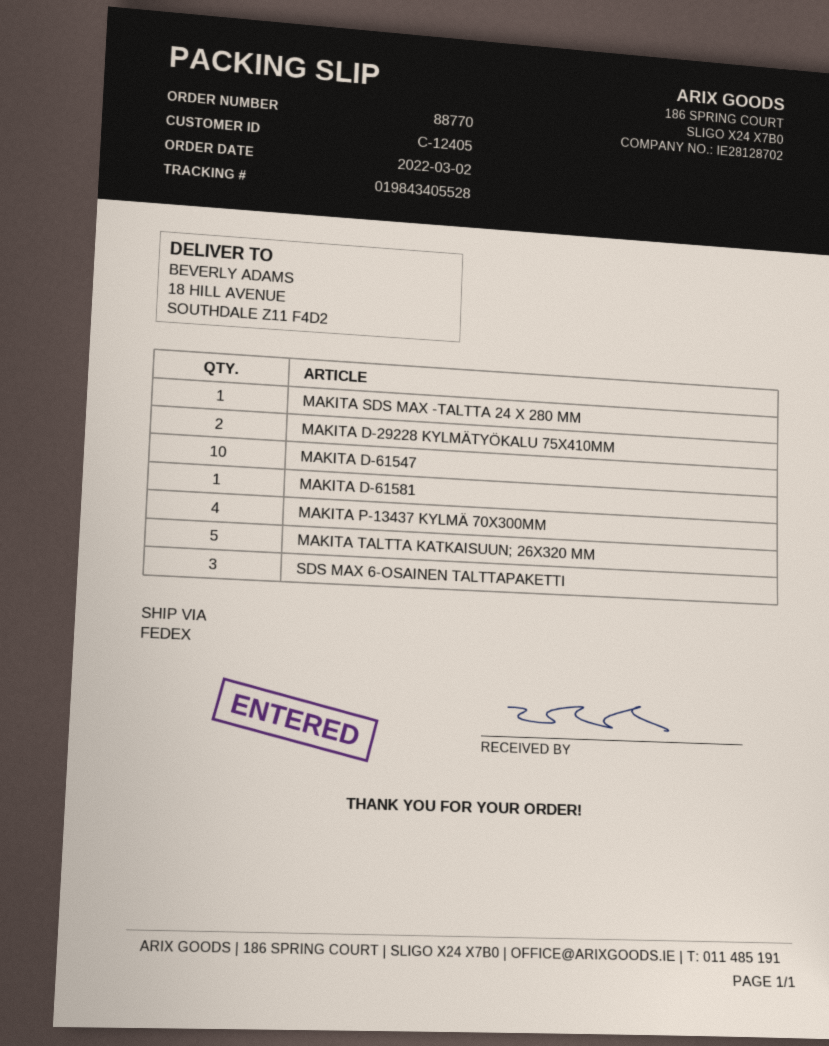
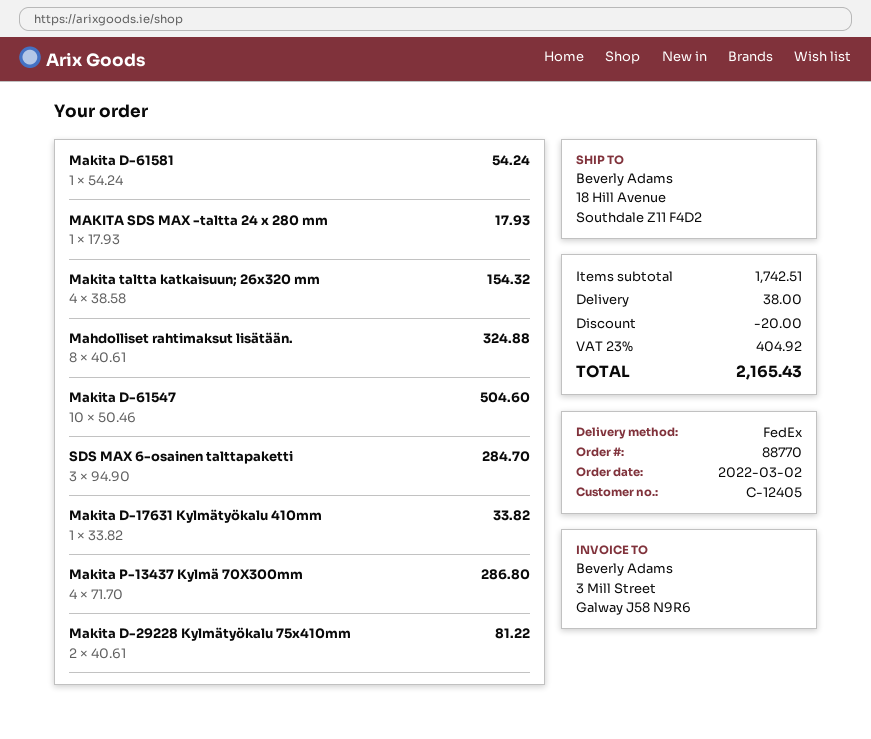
MAKITA TALTTA KATKAISUUN; 26X320 MM: 5 -> 4
Mahdolliset rahtimaksut lisätään.: none -> 8
Makita D-17631 Kylmätyökalu 410mm: none -> 1

